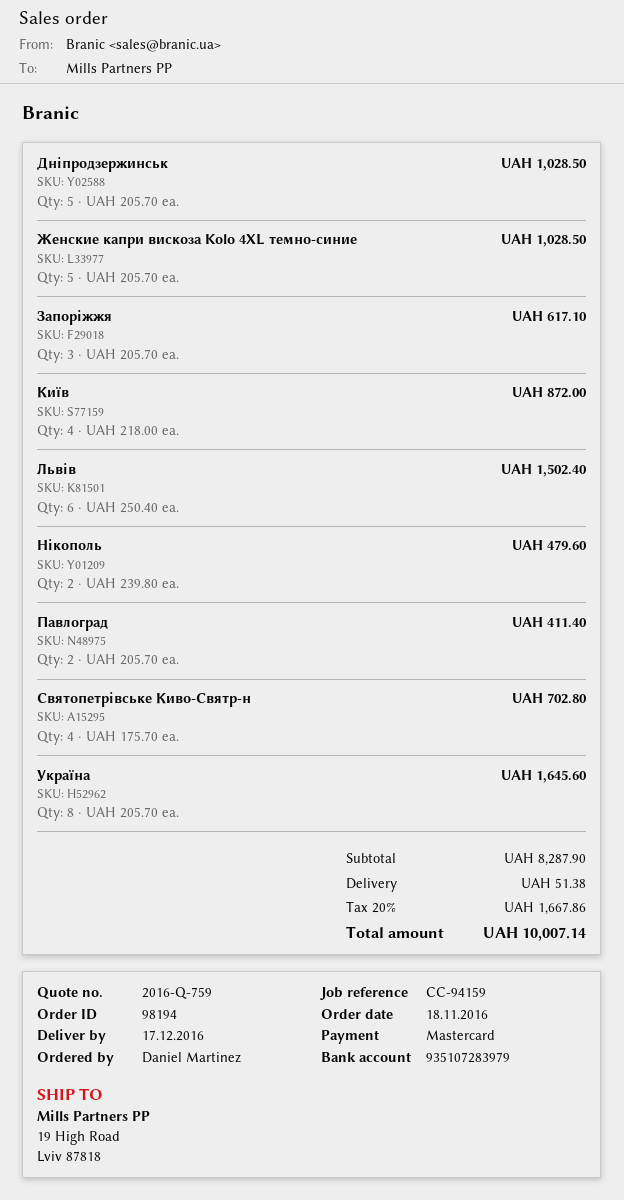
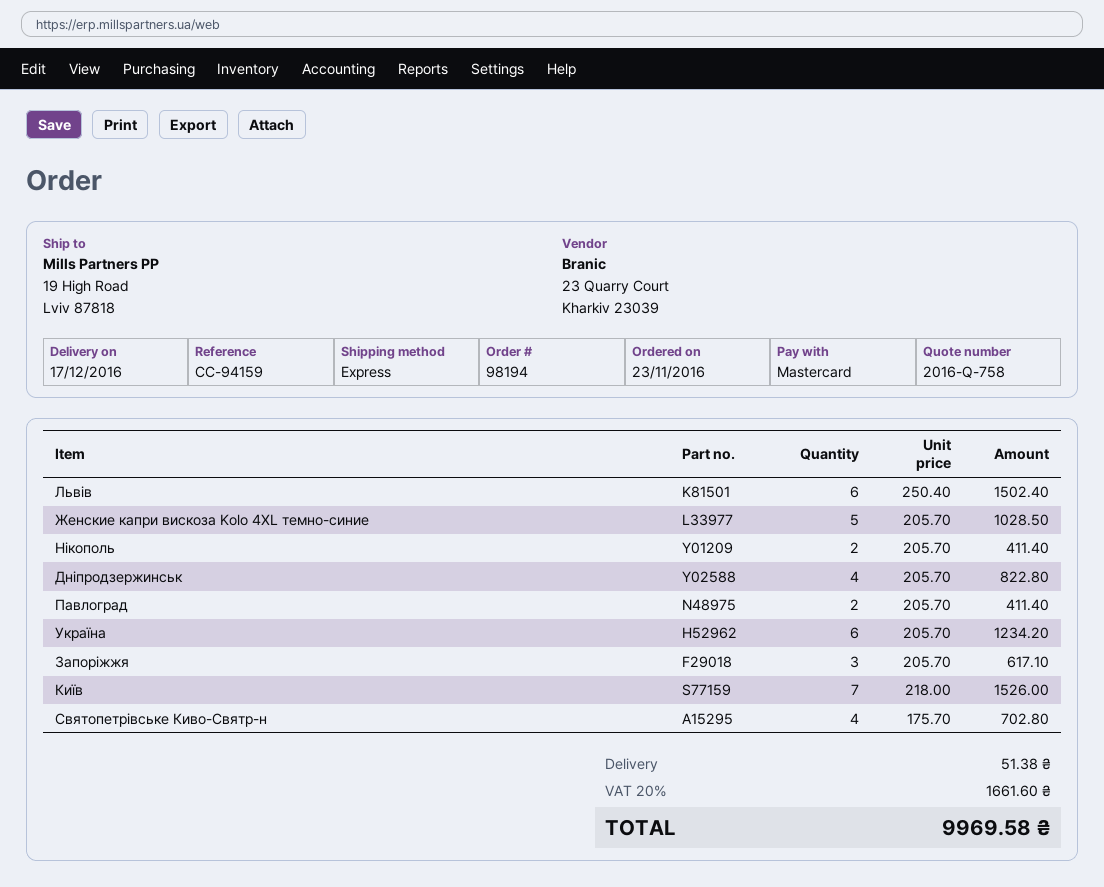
quote number: 2016-Q-759 -> 2016-Q-758
order date: 2016-11-18 -> 2016-11-23
Дніпродзержинськ: 5 x 205.70 = 1028.50 -> 4 x 205.70 = 822.80
Київ: 4 x 218.00 = 872.00 -> 7 x 218.00 = 1526.00
Нікополь: 2 x 239.80 = 479.60 -> 2 x 205.70 = 411.40
Україна: 8 x 205.70 = 1645.60 -> 6 x 205.70 = 1234.20
tax: 20% = 1667.86 -> 20% = 1661.60
total: 10007.14 -> 9969.58

